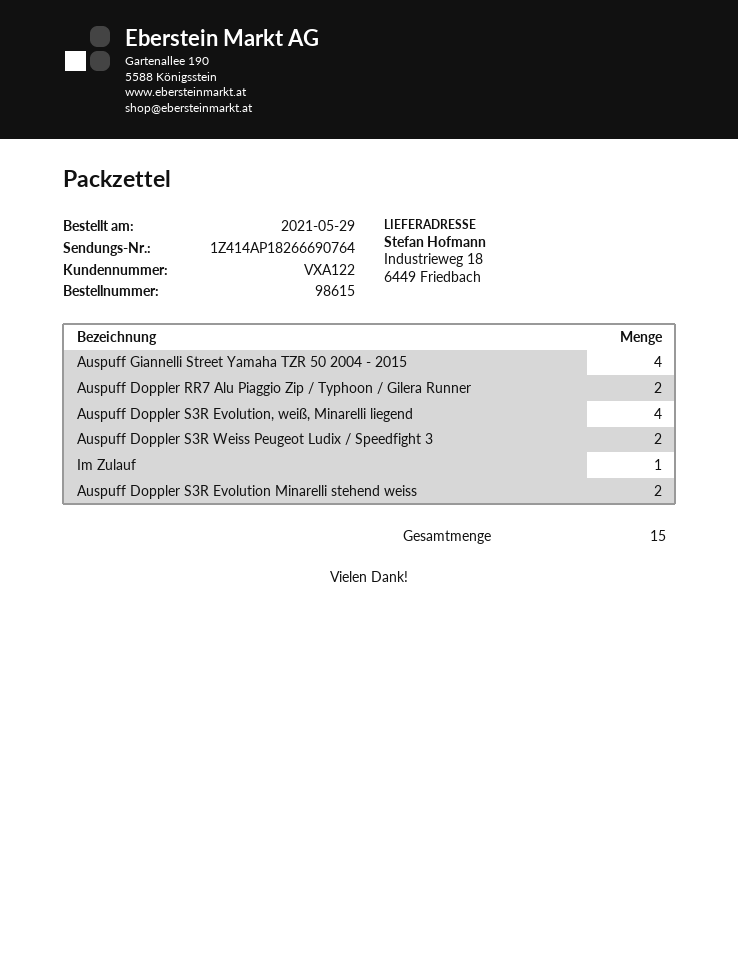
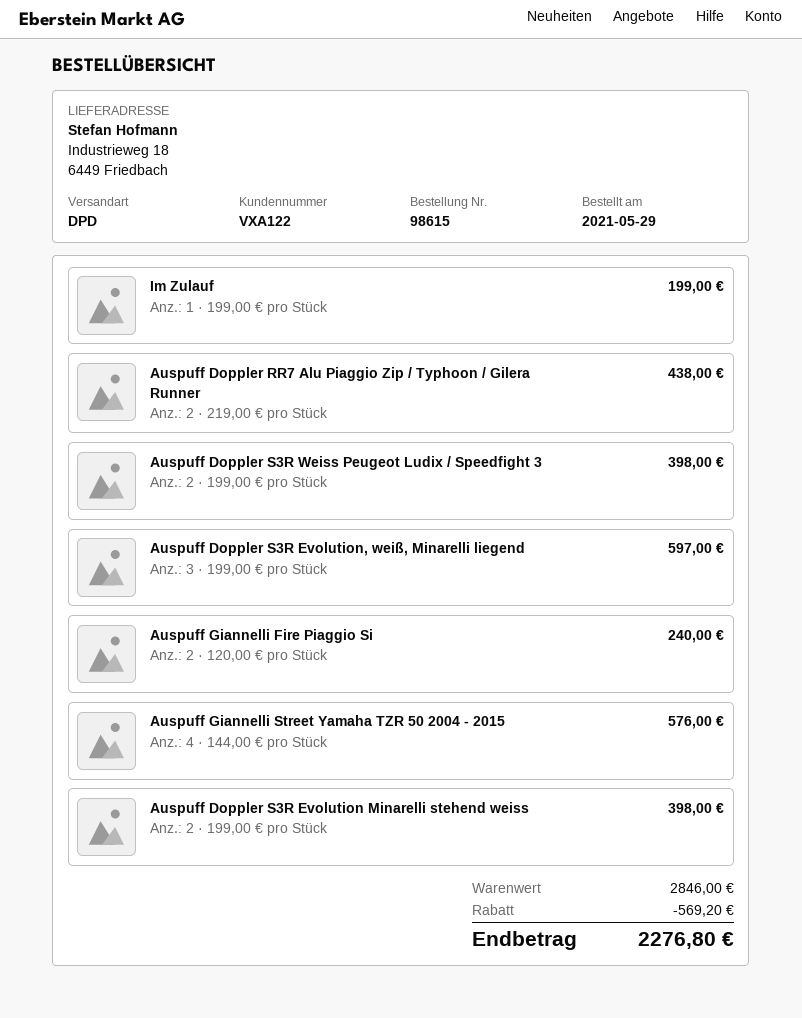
Auspuff Doppler S3R Evolution, weiß, Minarelli liegend: 4 -> 3
Auspuff Giannelli Fire Piaggio Si: none -> 2

